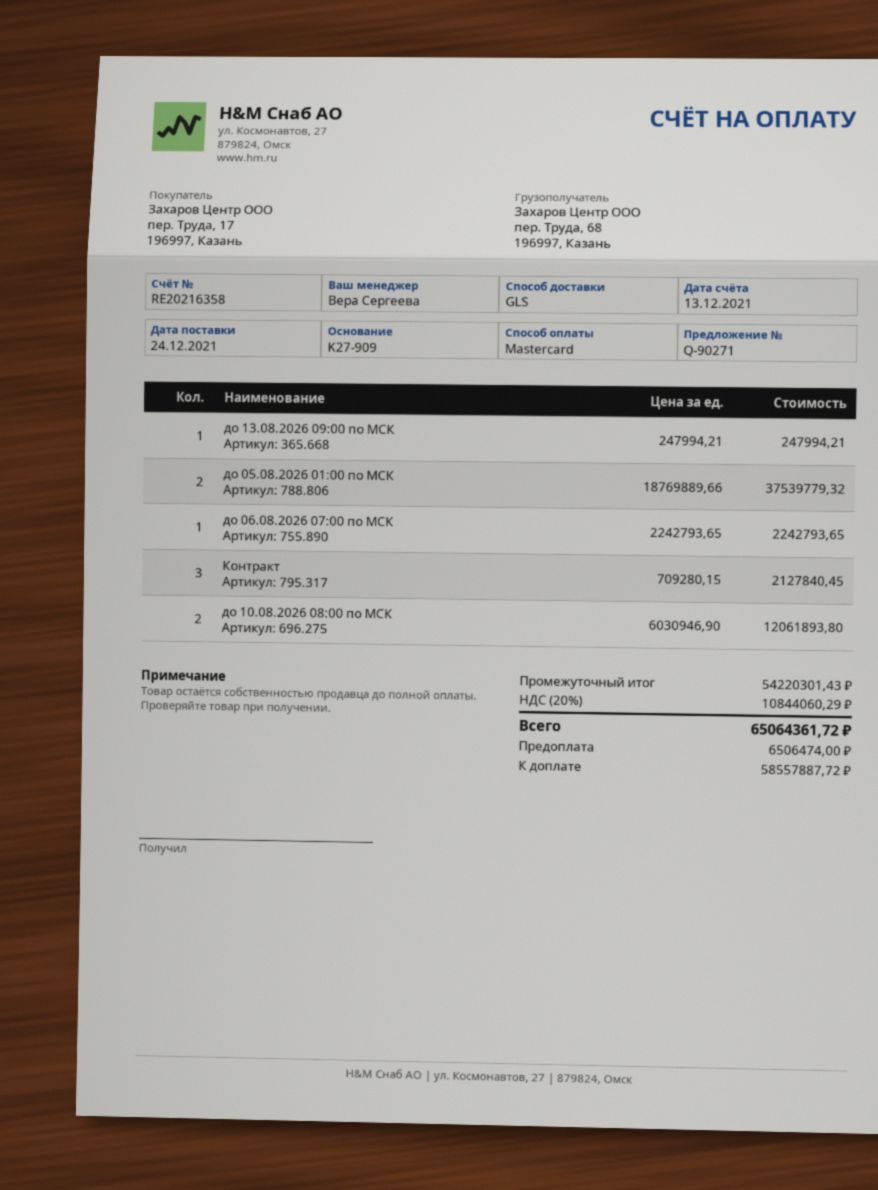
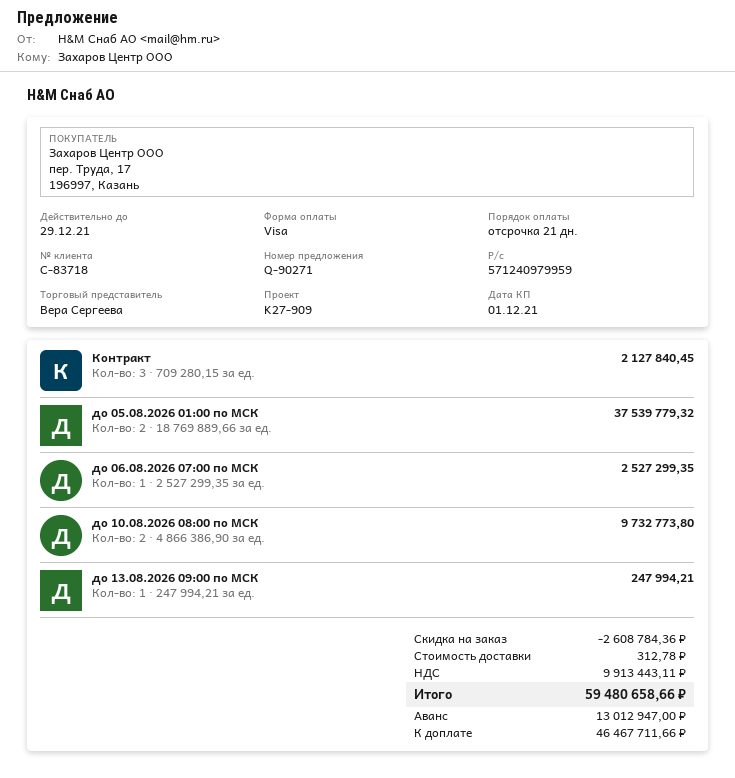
payment method: Mastercard -> Visa
до 06.08.2026 07:00 по МСК: 1 x 2242793.65 = 2242793.65 -> 1 x 2527299.35 = 2527299.35
до 10.08.2026 08:00 по МСК: 2 x 6030946.90 = 12061893.80 -> 2 x 4866386.90 = 9732773.80
discount: none -> 2608784.36
shipping: none -> 312.78
tax: 10844060.29 -> 9913443.11
total: 65064361.72 -> 59480658.66
deposit: 6506474.00 -> 13012947.00
balance: 58557887.72 -> 46467711.66

